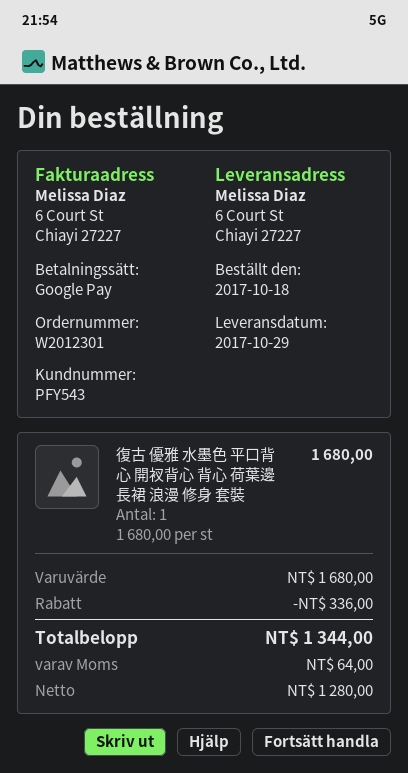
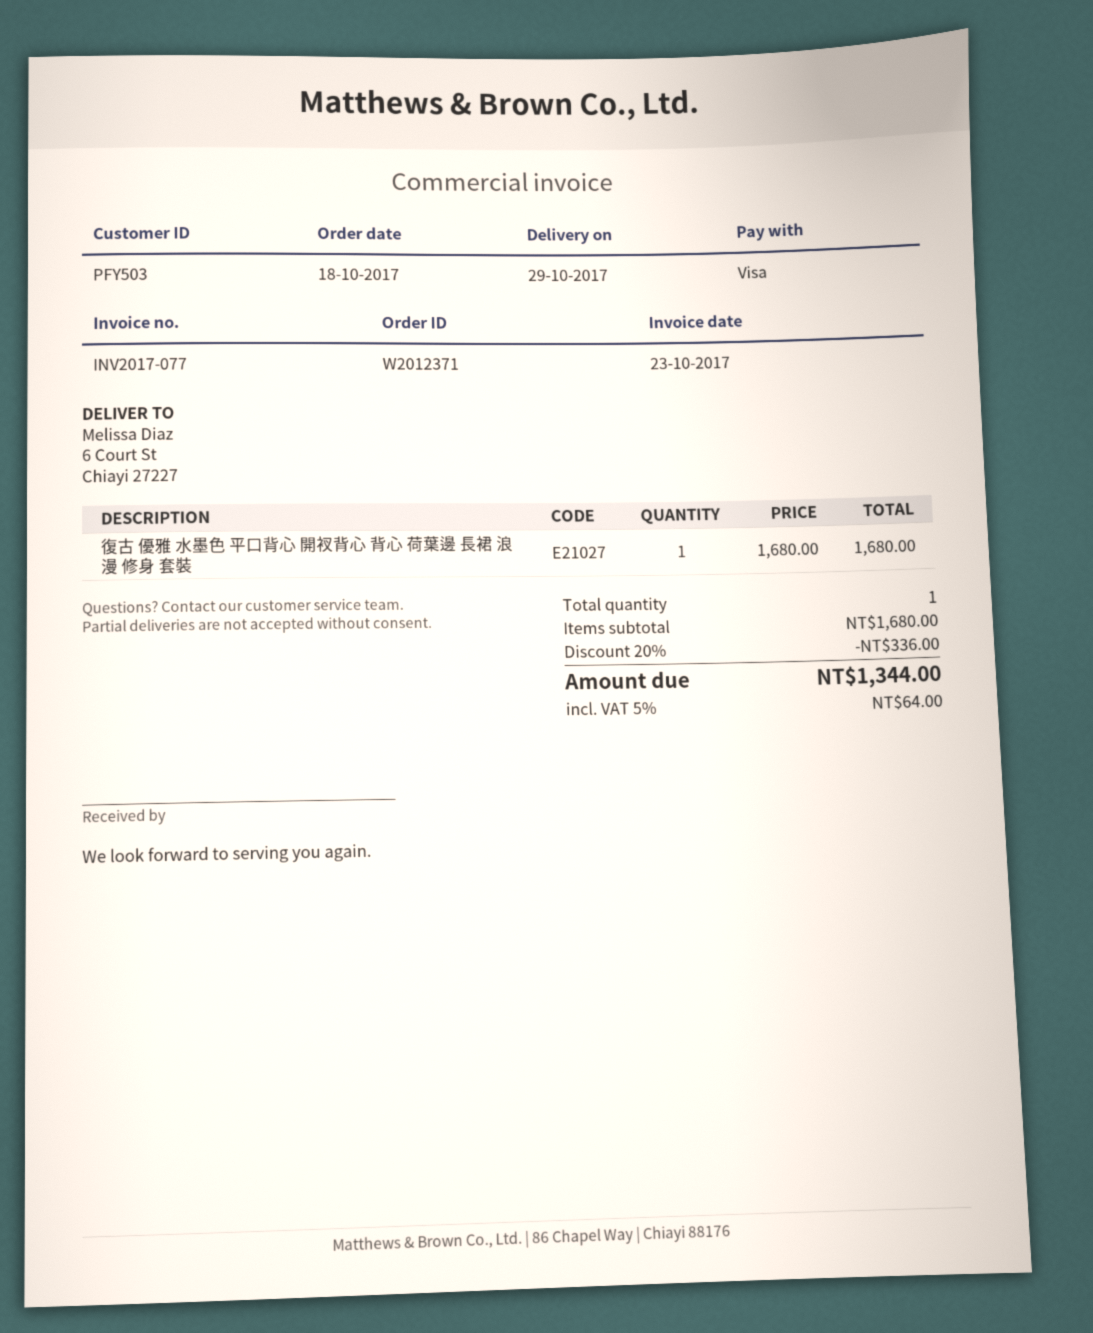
order number: W2012301 -> W2012371
customer number: PFY543 -> PFY503
payment method: Google Pay -> Visa

